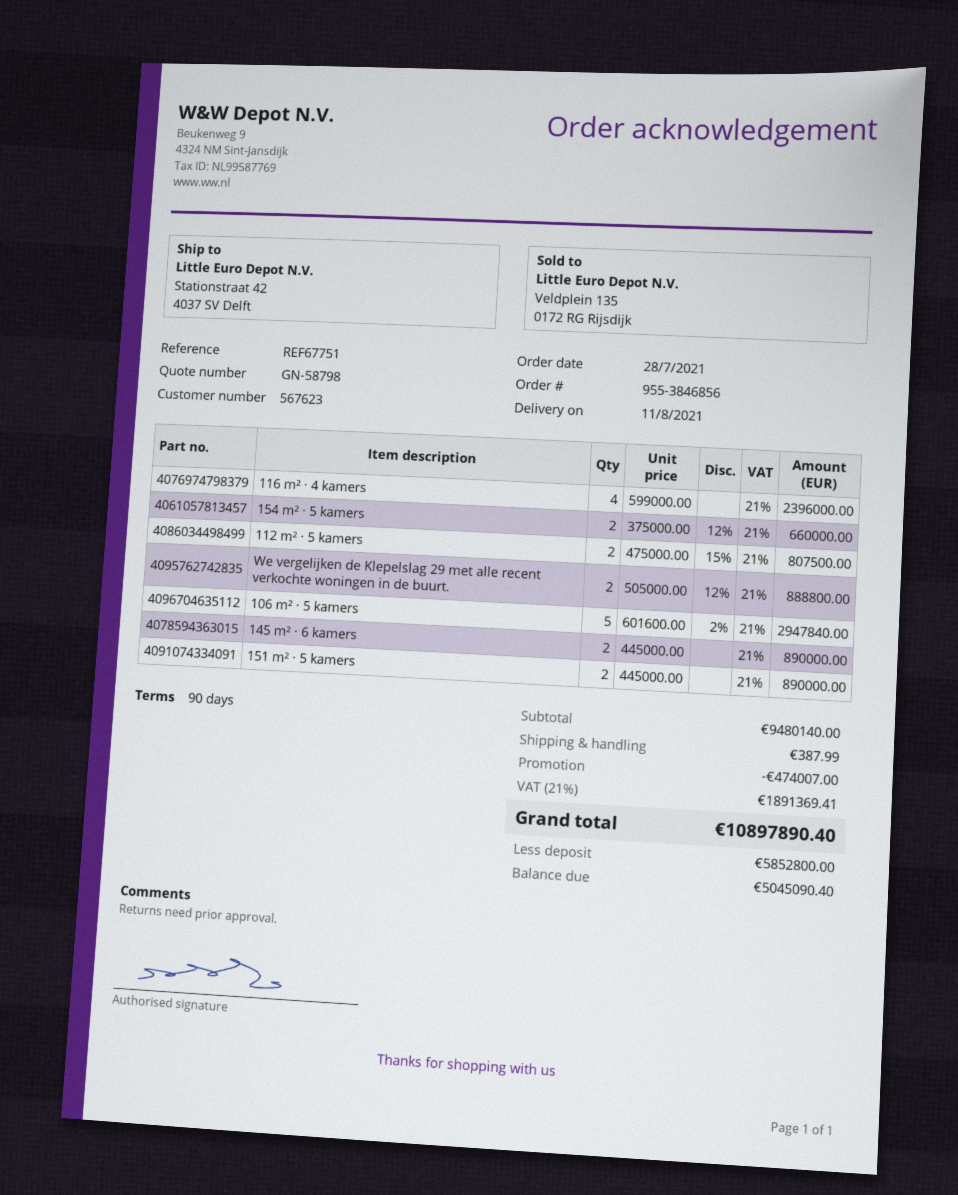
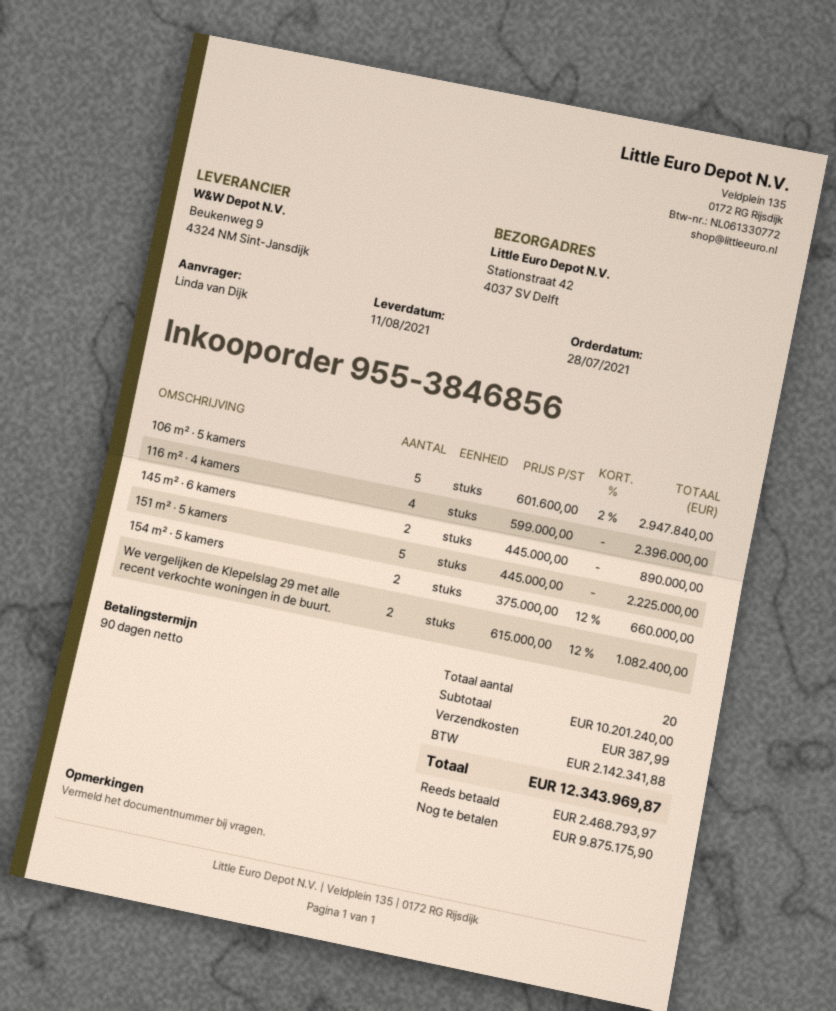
112 m² · 5 kamers: 2 x 475000.00 - 15% = 807500.00 -> none
We vergelijken de Klepelslag 29 met alle recent verkochte woningen in de buurt.: 2 x 505000.00 - 12% = 888800.00 -> 2 x 615000.00 - 12% = 1082400.00
151 m² · 5 kamers: 2 x 445000.00 = 890000.00 -> 5 x 445000.00 = 2225000.00
subtotal: 9480140.00 -> 10201240.00
discount: 474007.00 -> none
tax: 1891369.41 -> 2142341.88
total: 10897890.40 -> 12343969.87
deposit: 5852800.00 -> 2468793.97
balance: 5045090.40 -> 9875175.90

